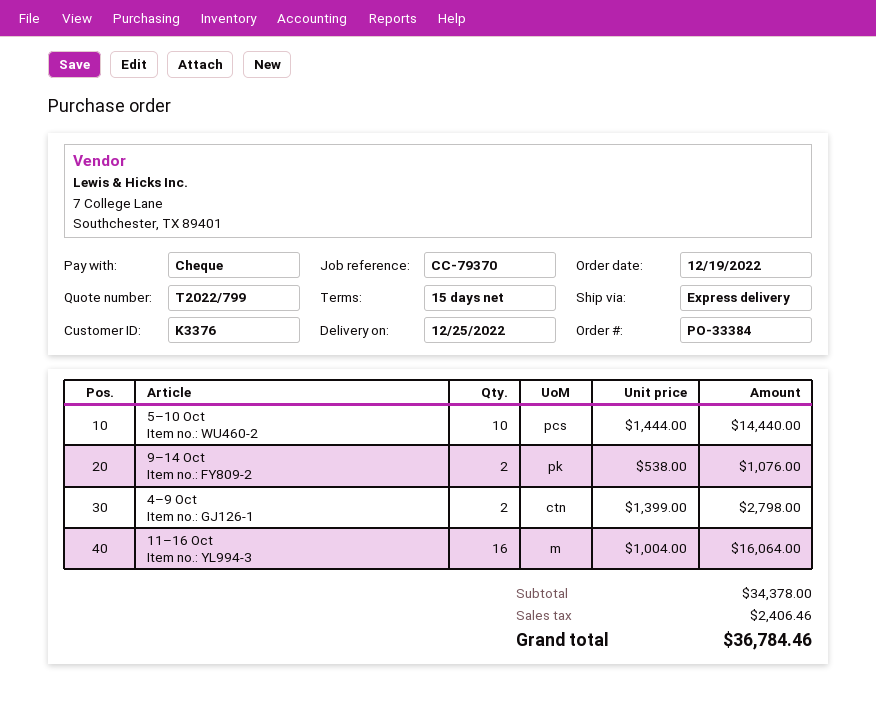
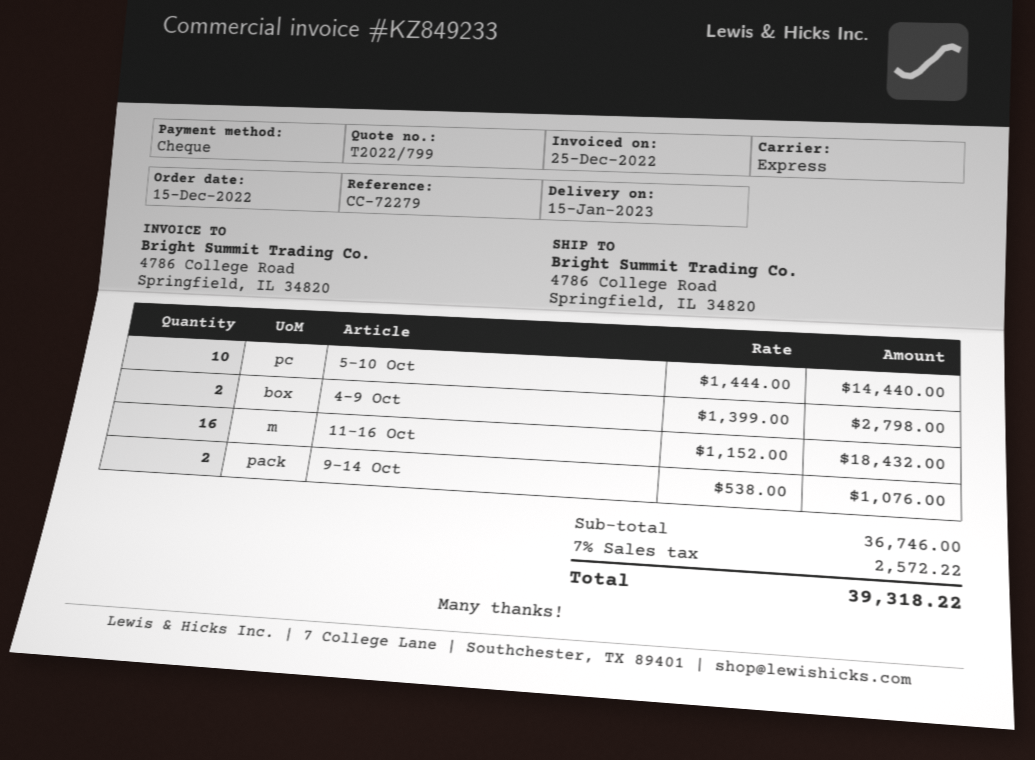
order date: 2022-12-19 -> 2022-12-15
delivery date: 2022-12-25 -> 2023-01-15
reference: CC-79370 -> CC-72279
11–16 Oct: 16 x 1004.00 = 16064.00 -> 16 x 1152.00 = 18432.00
subtotal: 34378.00 -> 36746.00
tax: 2406.46 -> 2572.22
total: 36784.46 -> 39318.22

